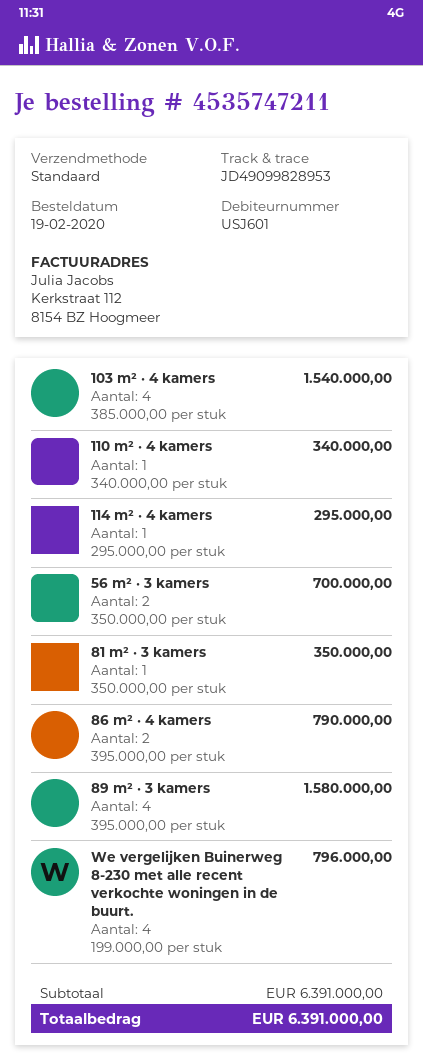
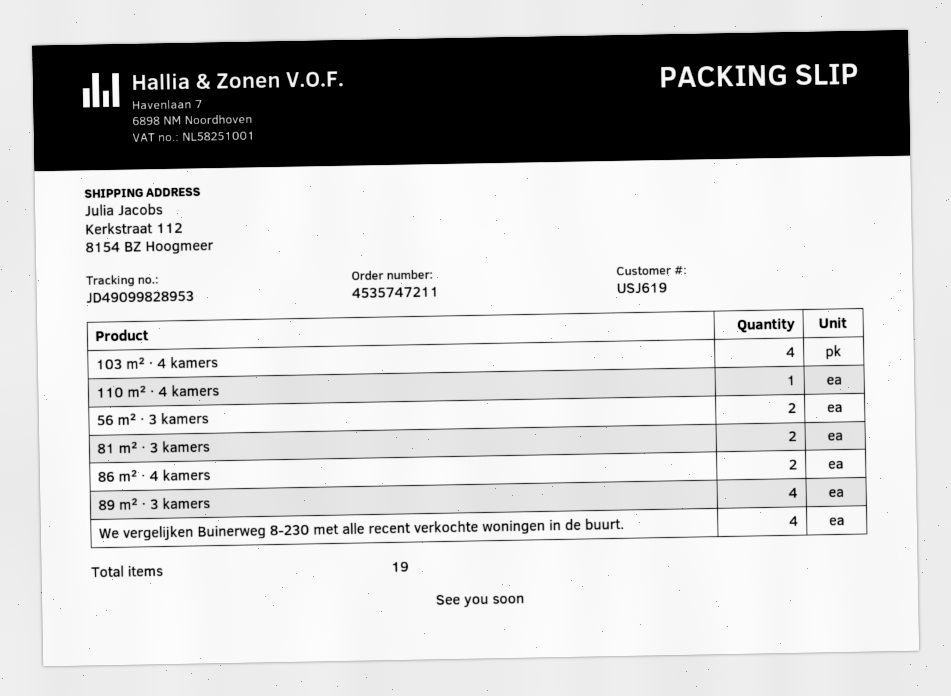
customer number: USJ601 -> USJ619
114 m² · 4 kamers: 1 -> none
81 m² · 3 kamers: 1 -> 2

